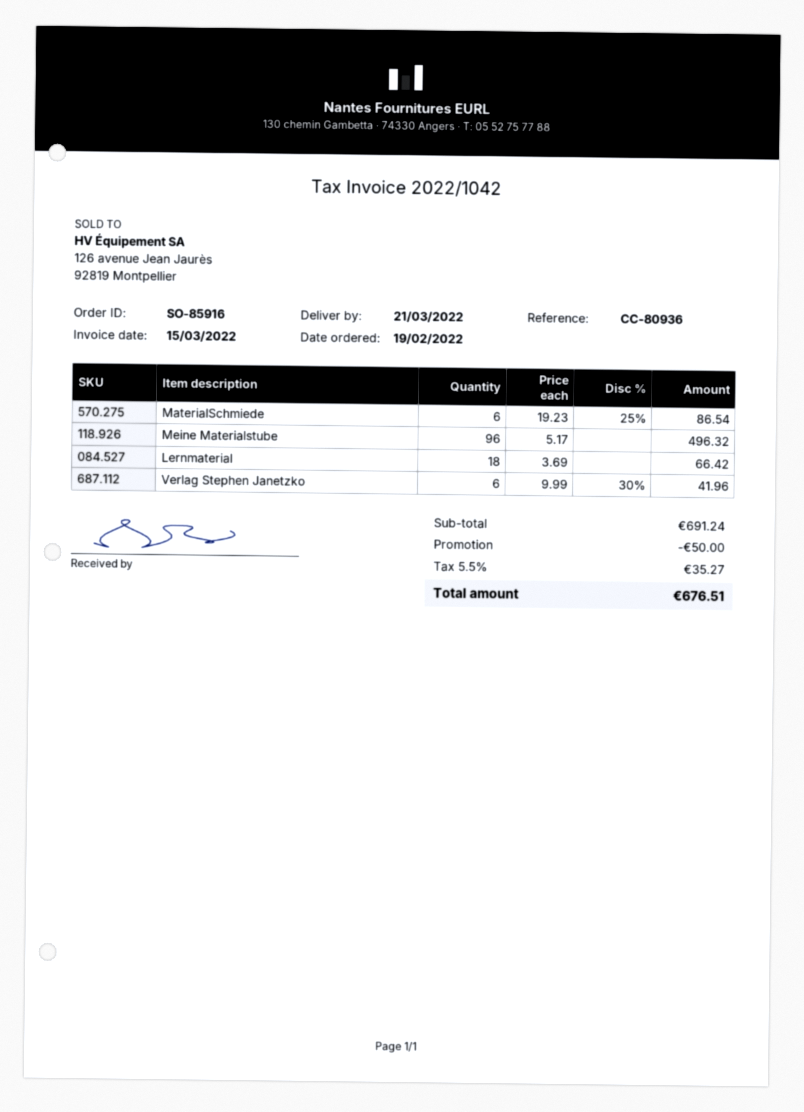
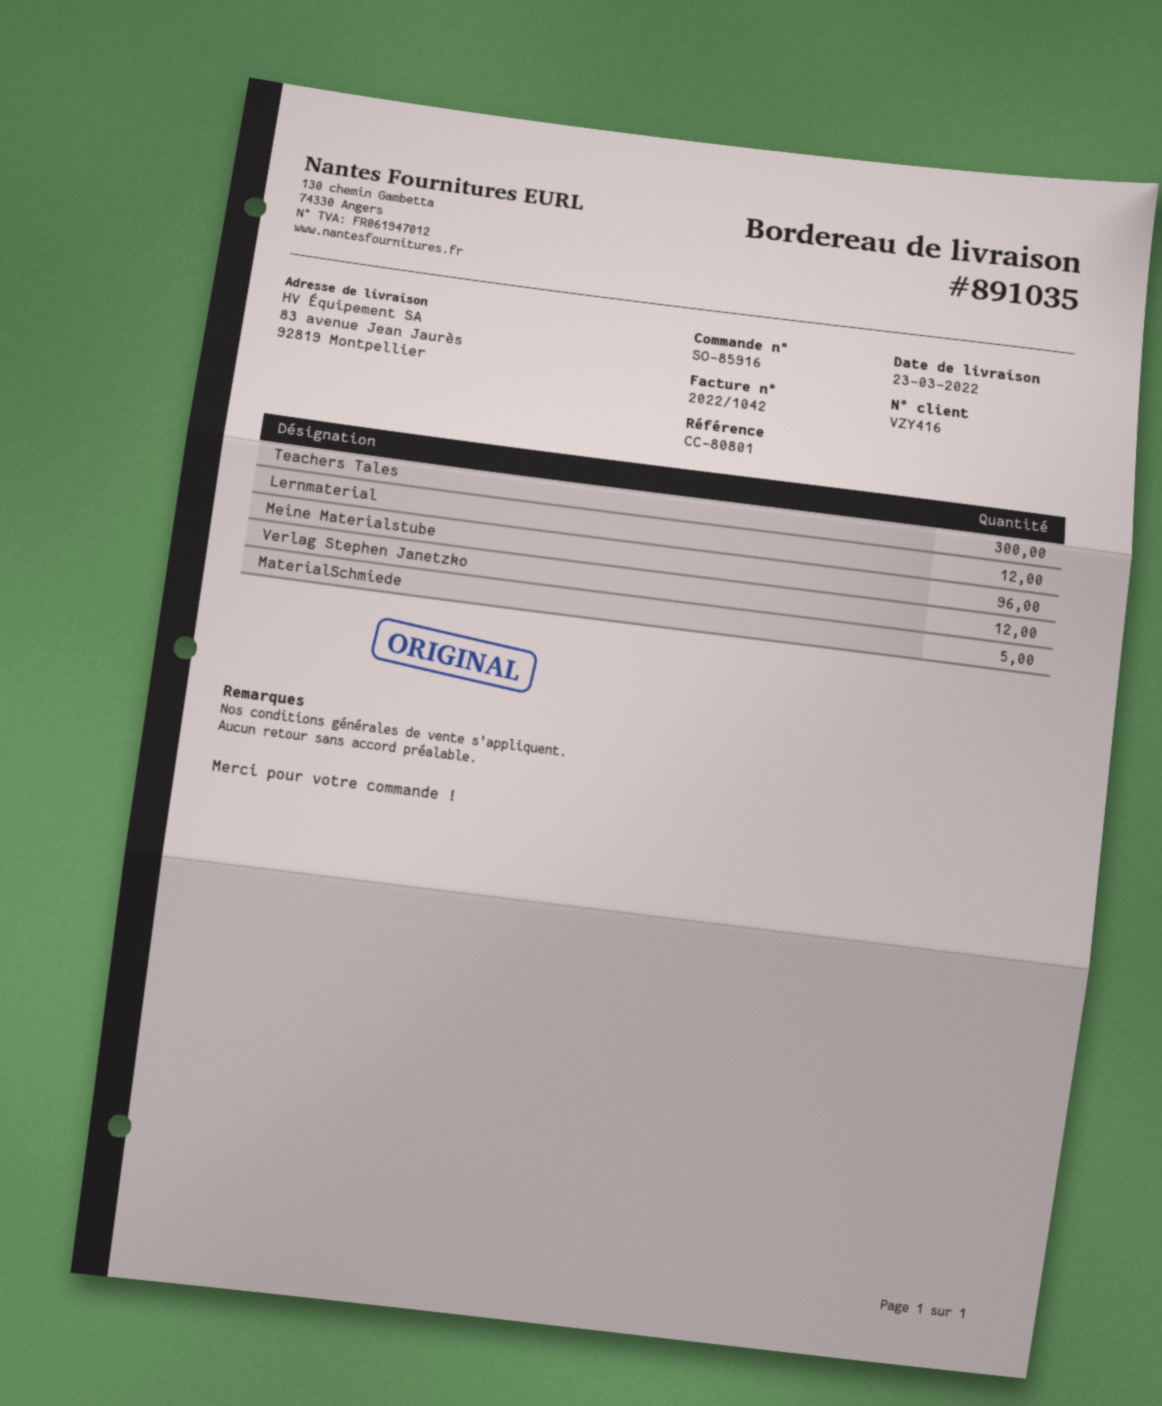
delivery date: 2022-03-21 -> 2022-03-23
reference: CC-80936 -> CC-80801
MaterialSchmiede: 6 -> 5
Lernmaterial: 18 -> 12
Verlag Stephen Janetzko: 6 -> 12
Teachers Tales: none -> 300

